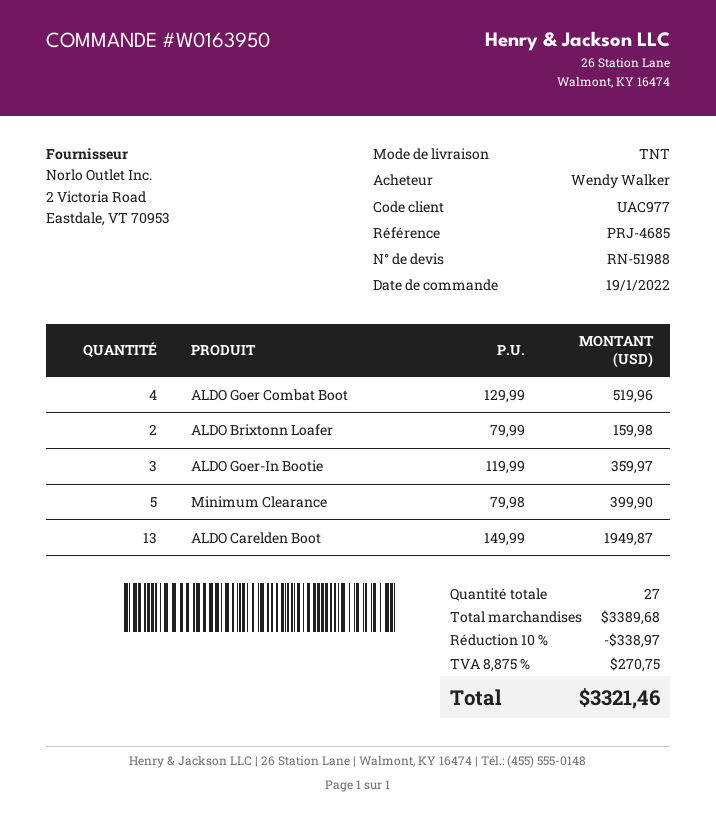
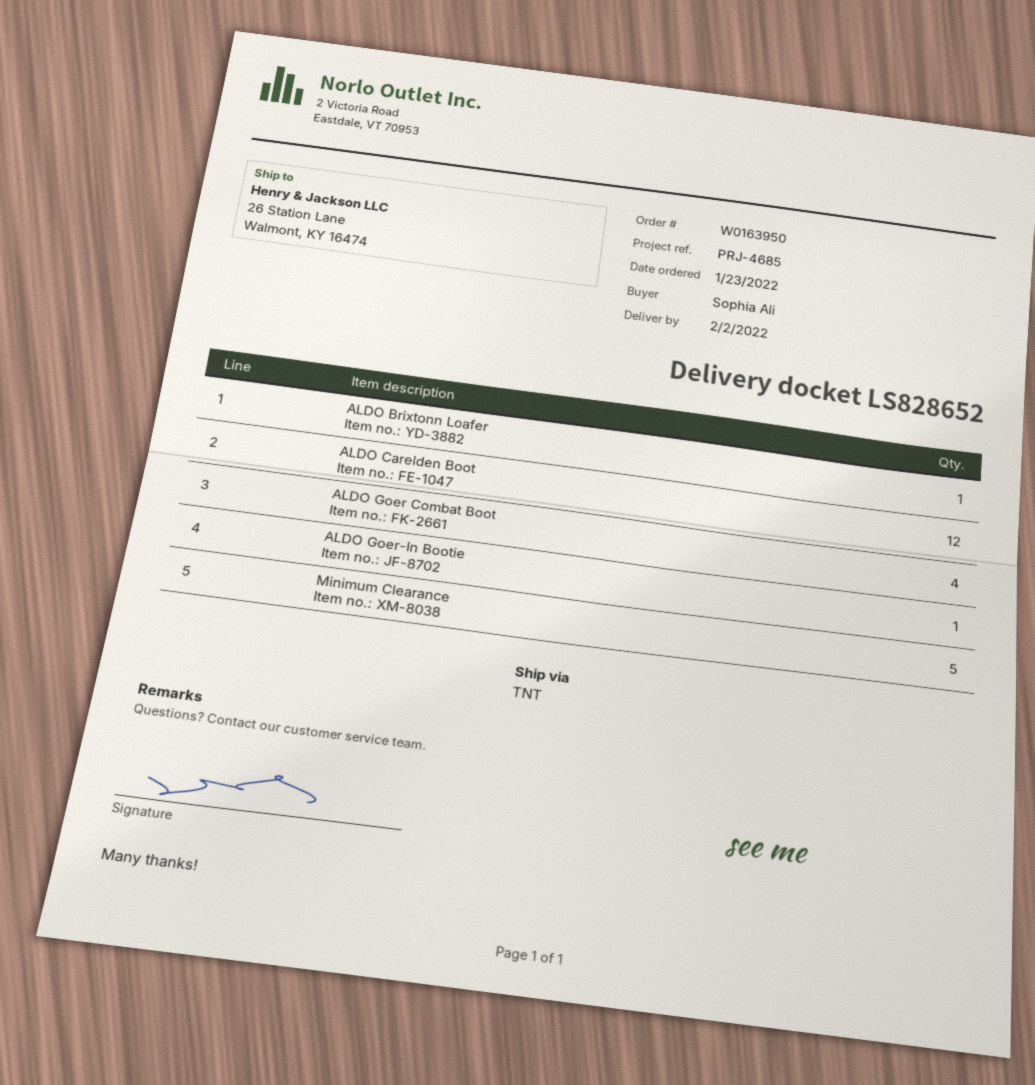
order date: 2022-01-19 -> 2022-01-23
ordered by: Wendy Walker -> Sophia Ali
ALDO Brixtonn Loafer: 2 -> 1
ALDO Goer-In Bootie: 3 -> 1
ALDO Carelden Boot: 13 -> 12

